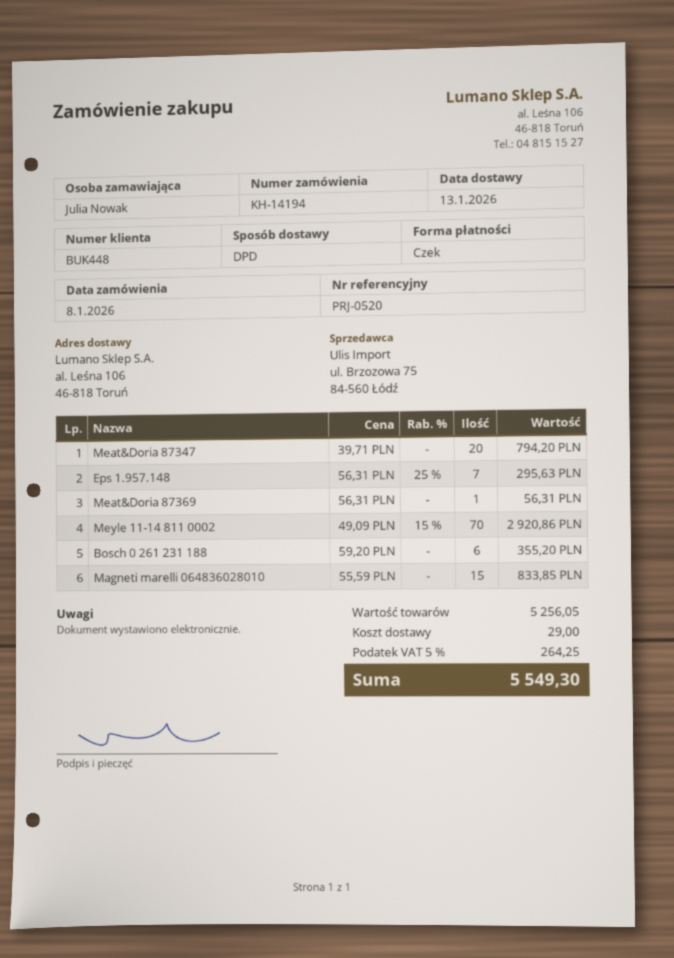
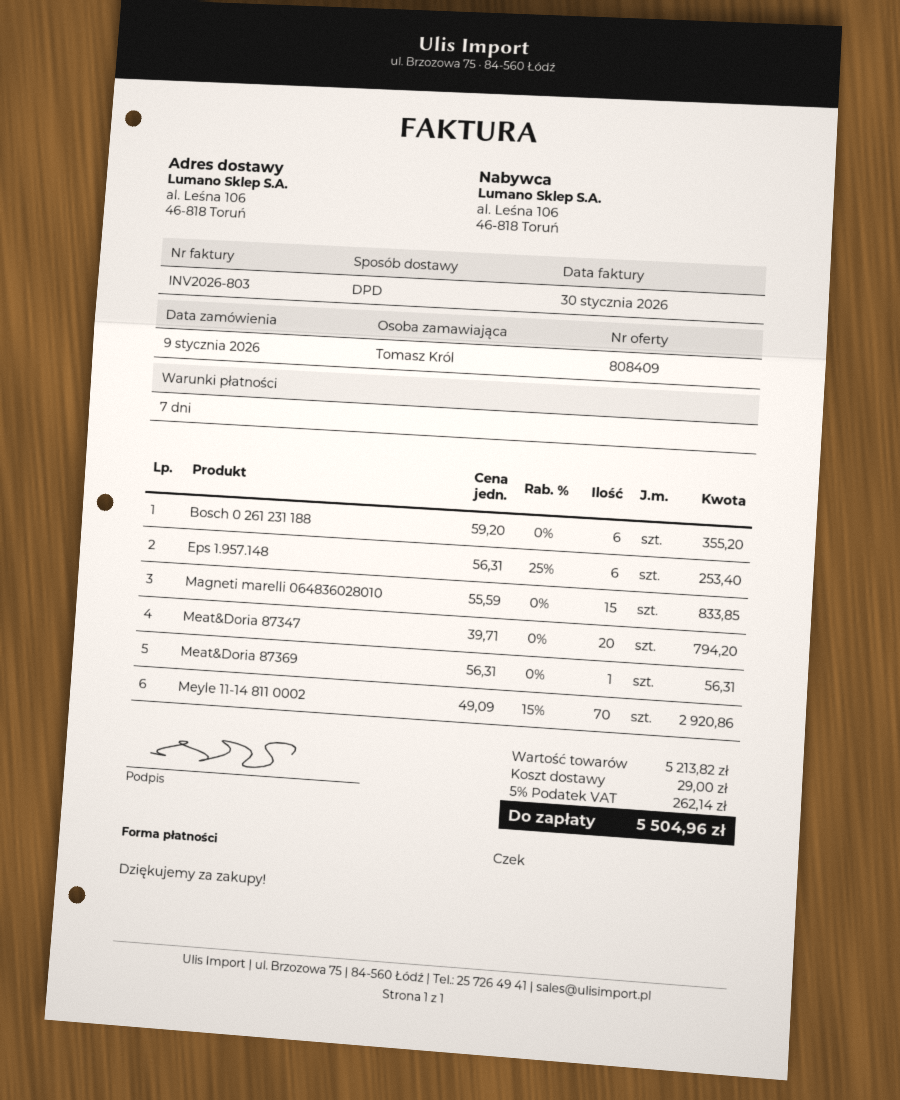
order date: 2026-01-08 -> 2026-01-09
ordered by: Julia Nowak -> Tomasz Król
Eps 1.957.148: 7 x 56.31 - 25% = 295.63 -> 6 x 56.31 - 25% = 253.40
subtotal: 5256.05 -> 5213.82
tax: 5% = 264.25 -> 5% = 262.14
total: 5549.30 -> 5504.96

